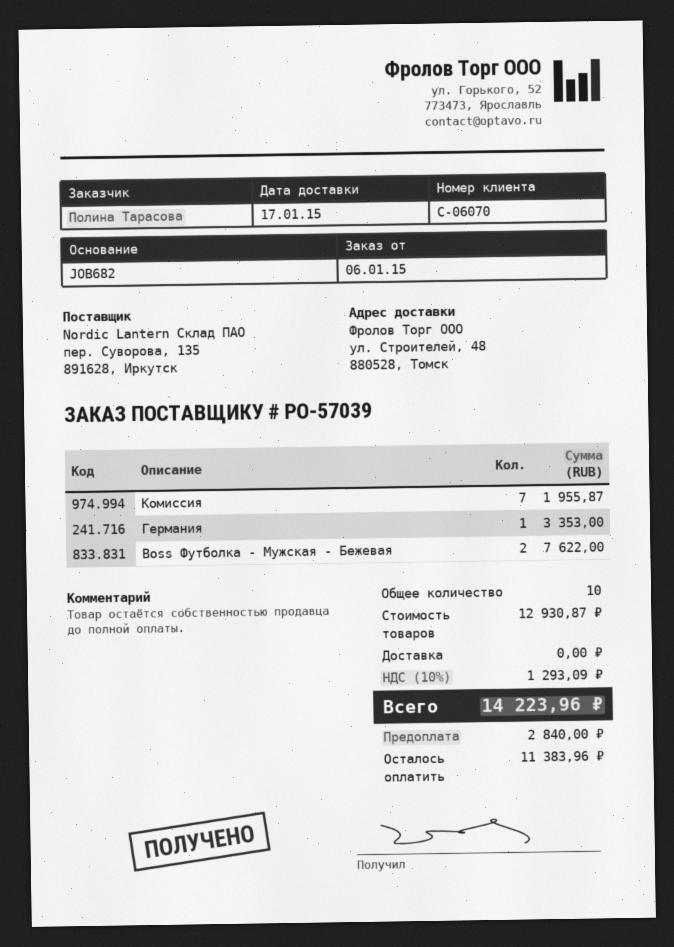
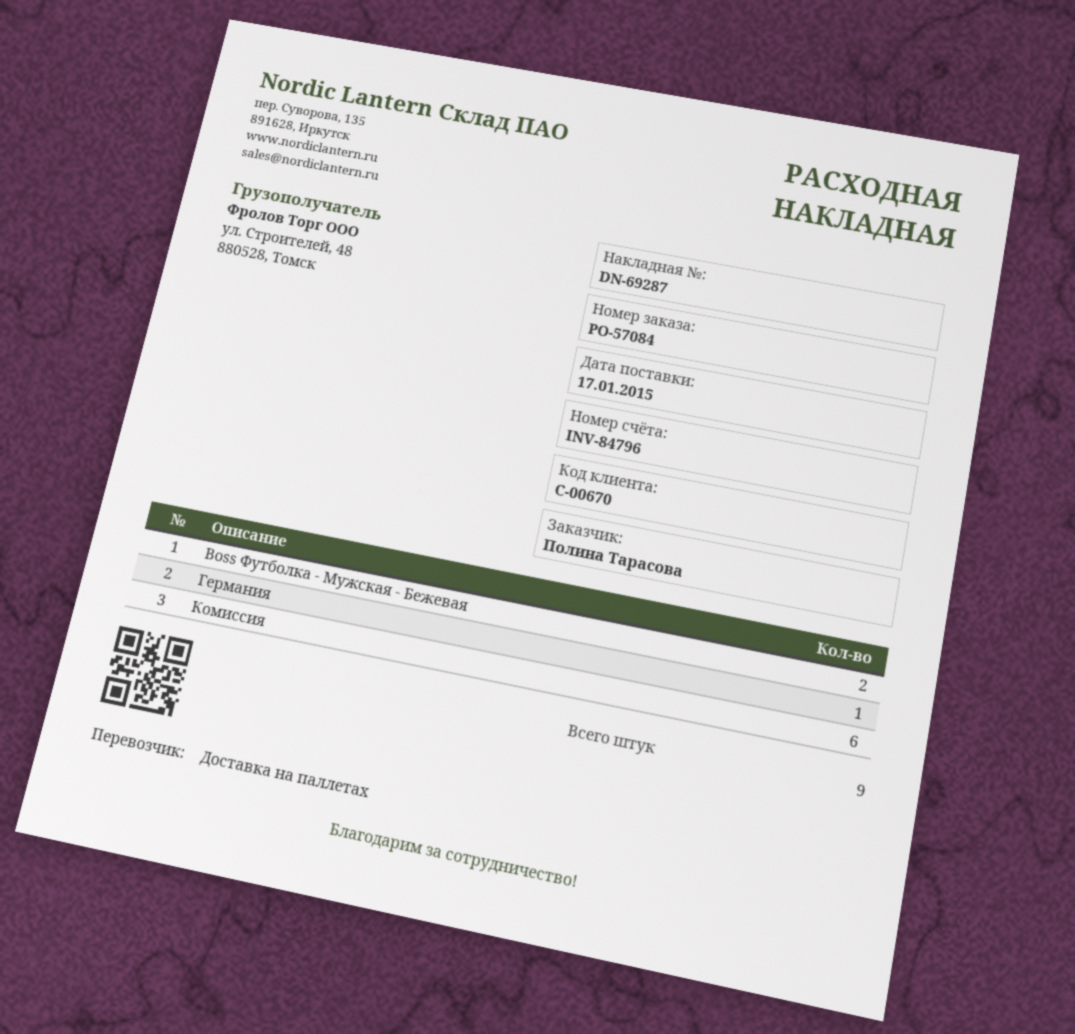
order number: PO-57039 -> PO-57084
customer number: C-06070 -> C-00670
Комиссия: 7 -> 6
total quantity: 10 -> 9

